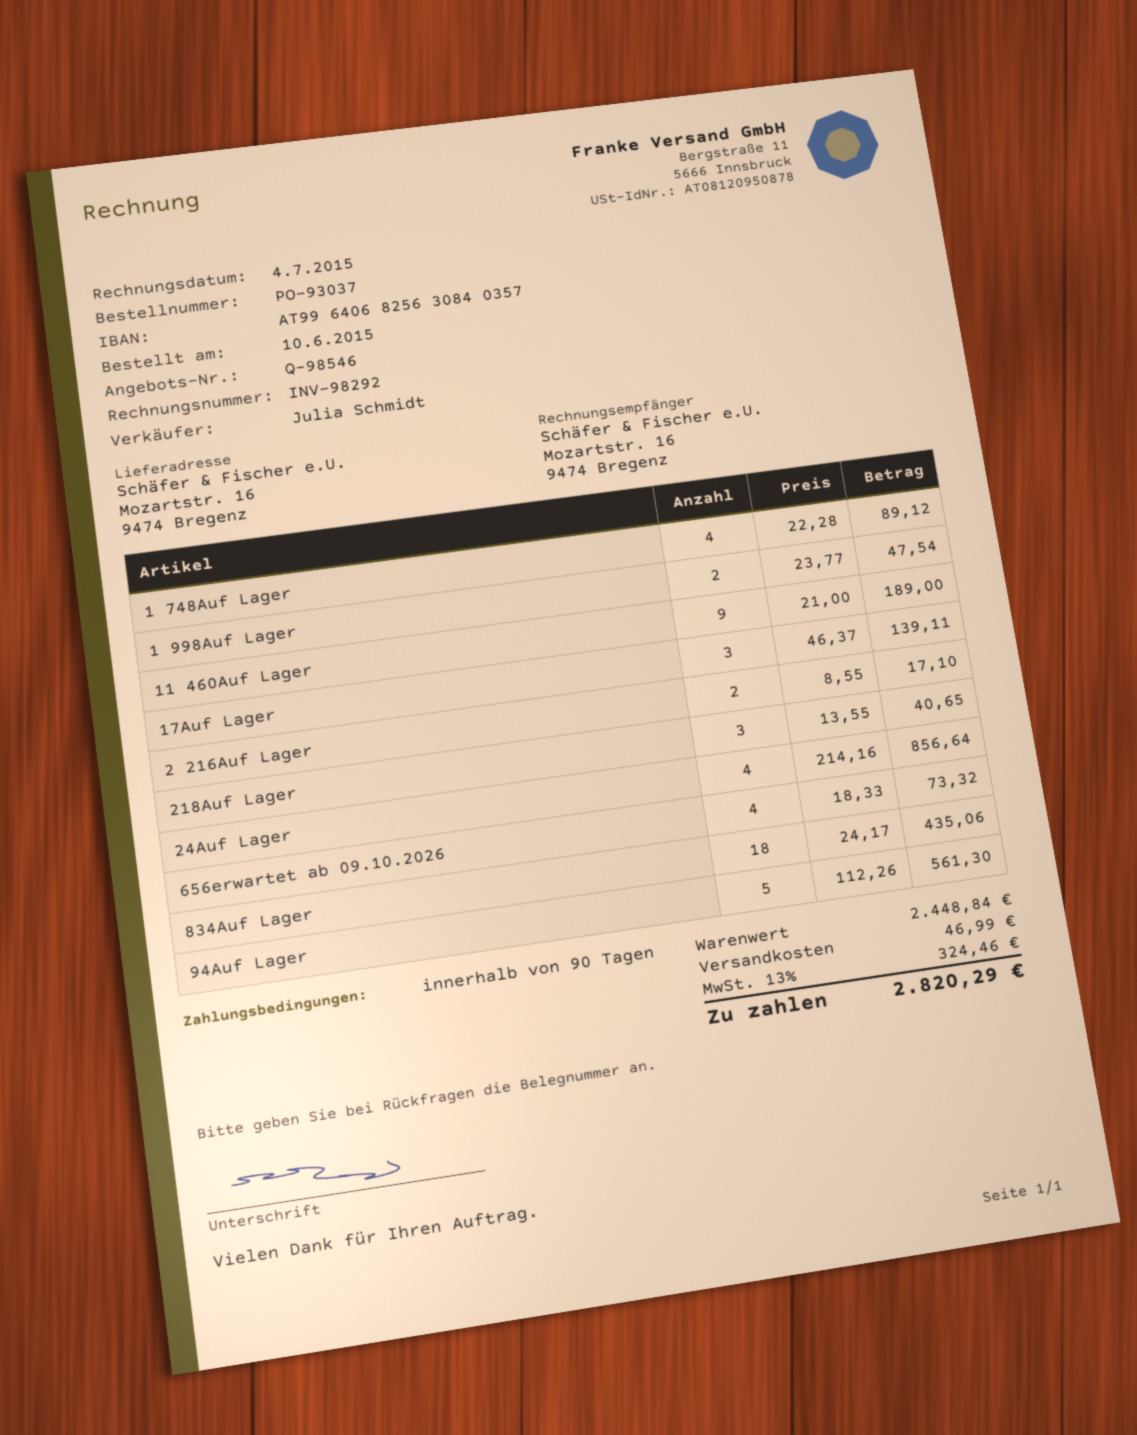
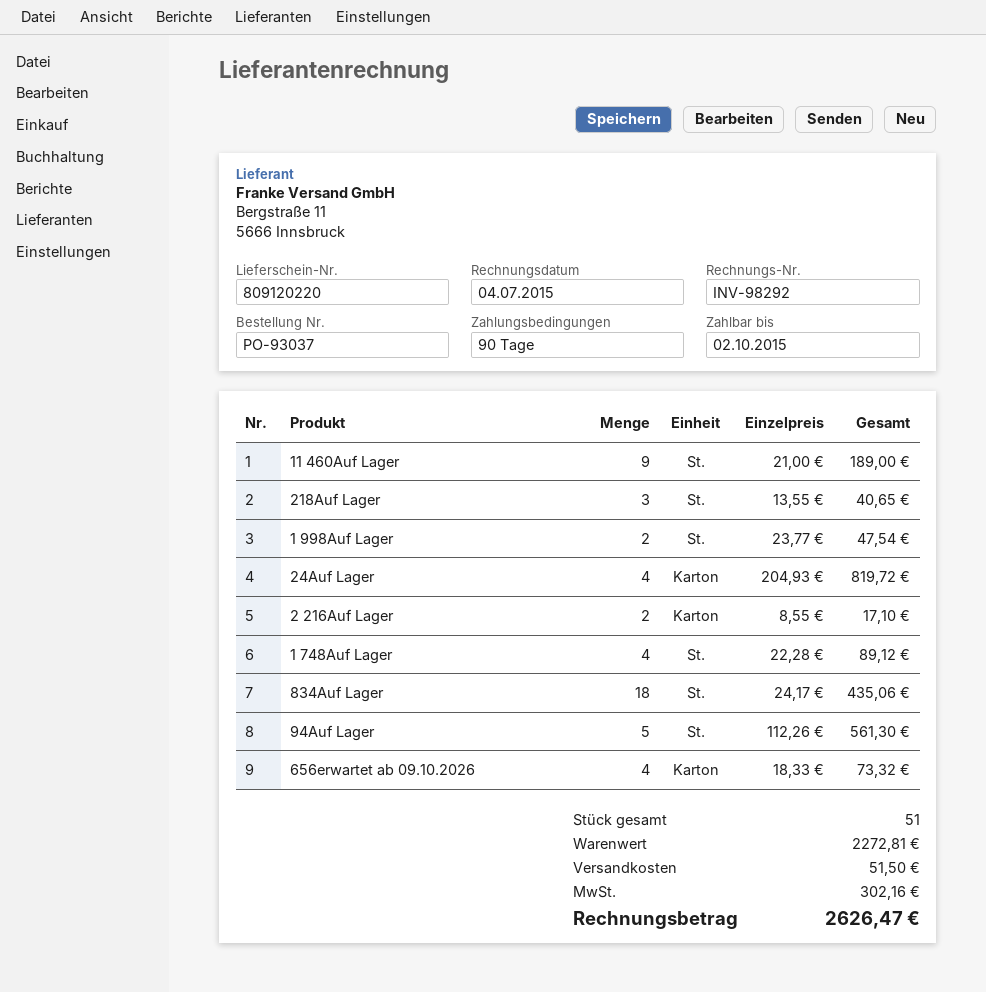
17Auf Lager: 3 x 46.37 = 139.11 -> none
24Auf Lager: 4 x 214.16 = 856.64 -> 4 x 204.93 = 819.72
subtotal: 2448.84 -> 2272.81
shipping: 46.99 -> 51.50
tax: 324.46 -> 302.16
total: 2820.29 -> 2626.47

